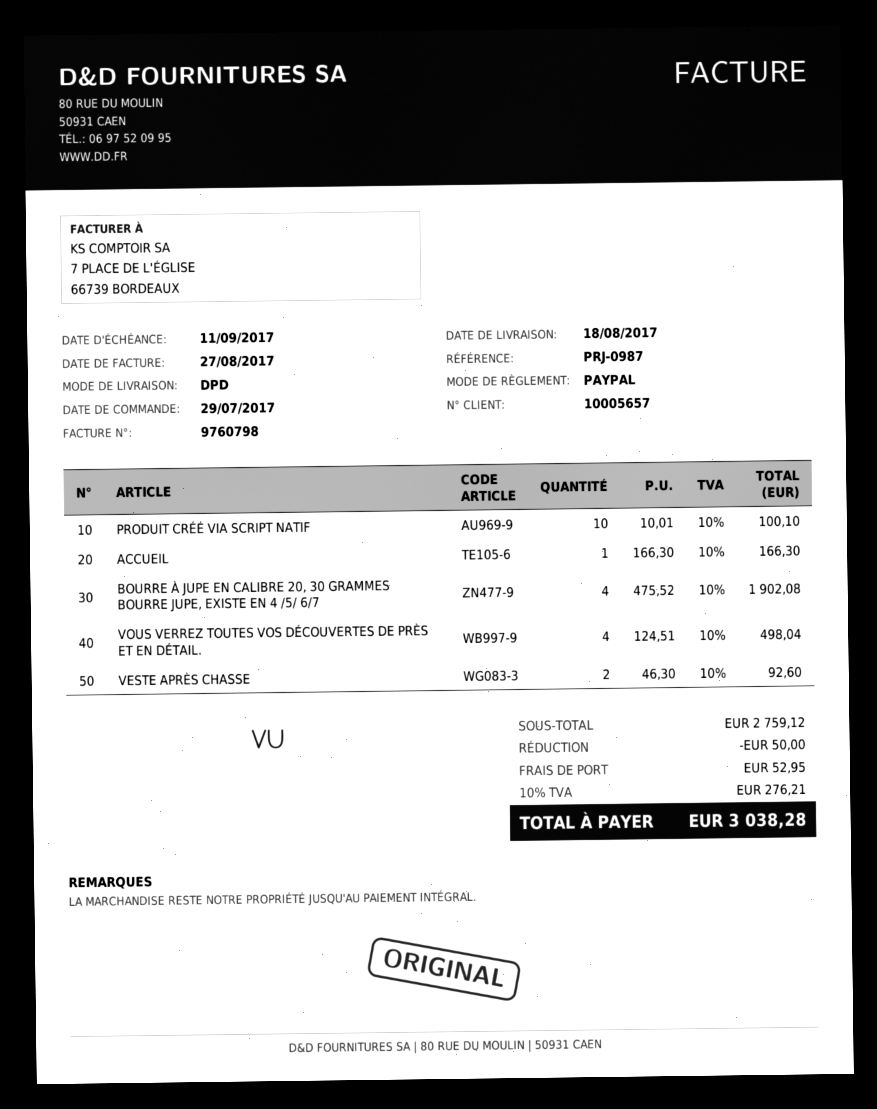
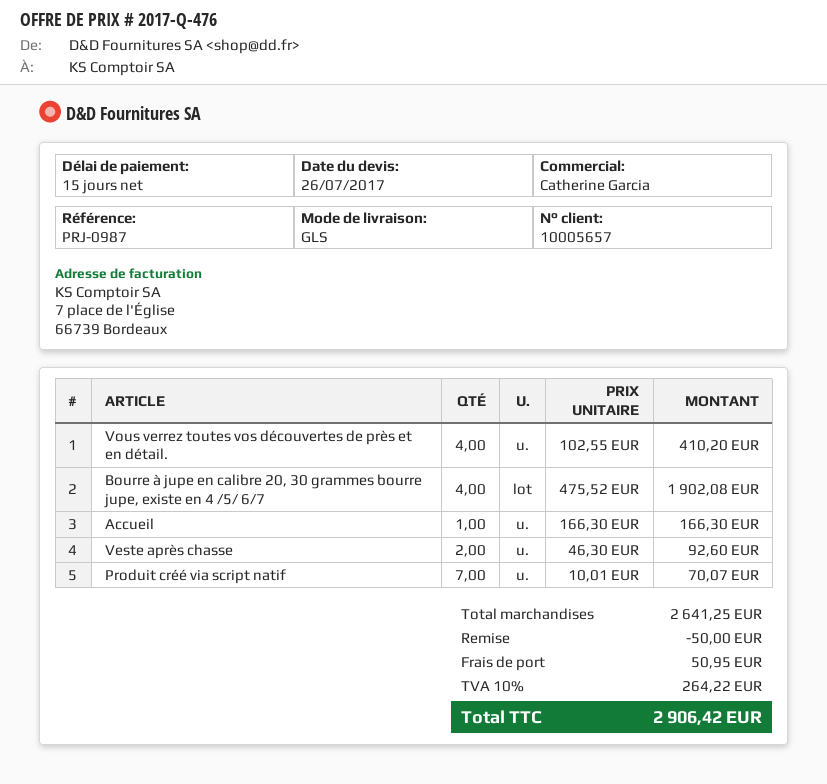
shipping method: DPD -> GLS
PRODUIT CRÉÉ VIA SCRIPT NATIF: 10 x 10.01 = 100.10 -> 7 x 10.01 = 70.07
VOUS VERREZ TOUTES VOS DÉCOUVERTES DE PRÈS ET EN DÉTAIL.: 4 x 124.51 = 498.04 -> 4 x 102.55 = 410.20
subtotal: 2759.12 -> 2641.25
shipping: 52.95 -> 50.95
tax: 10% = 276.21 -> 10% = 264.22
total: 3038.28 -> 2906.42

